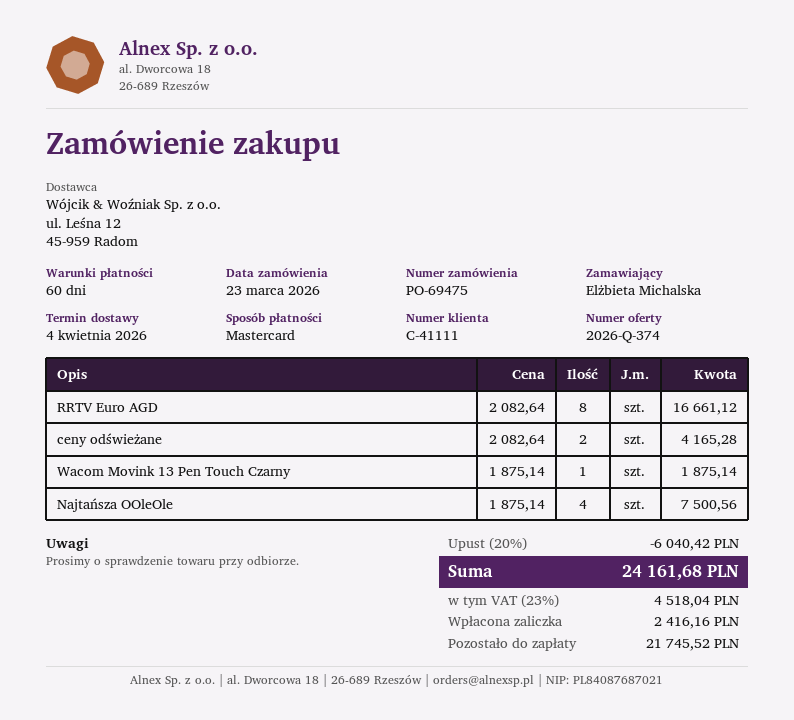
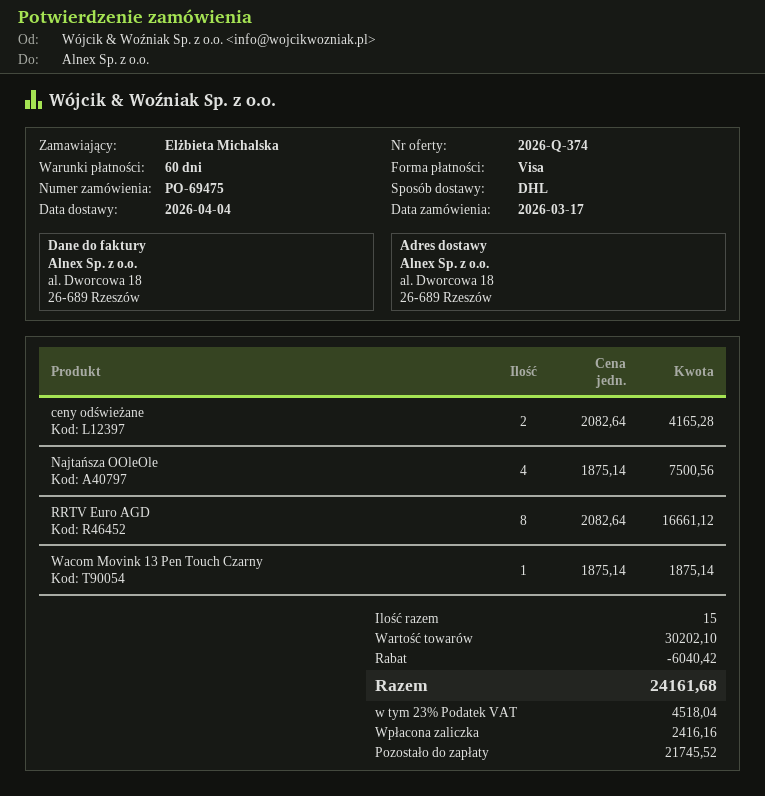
order date: 2026-03-23 -> 2026-03-17
payment method: Mastercard -> Visa

